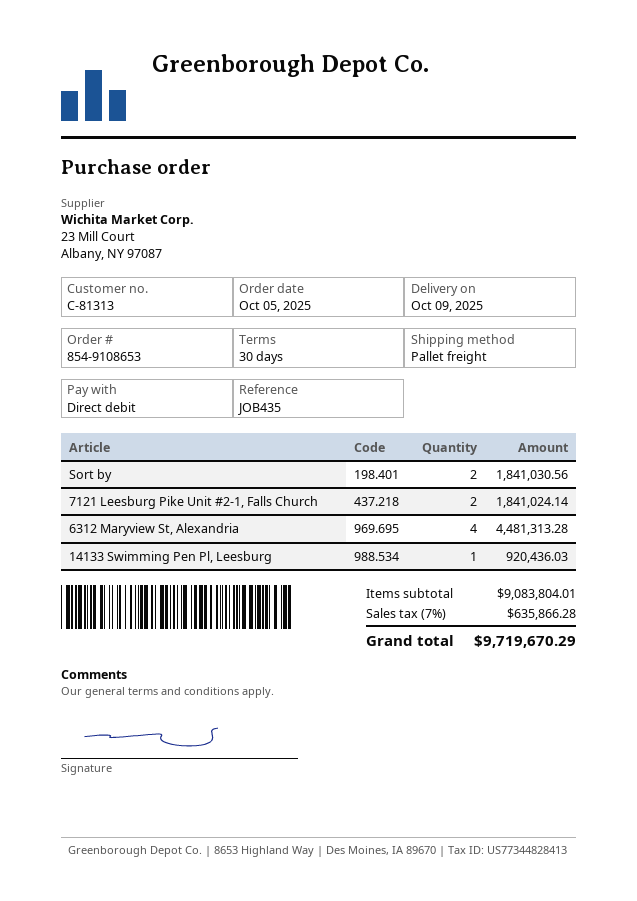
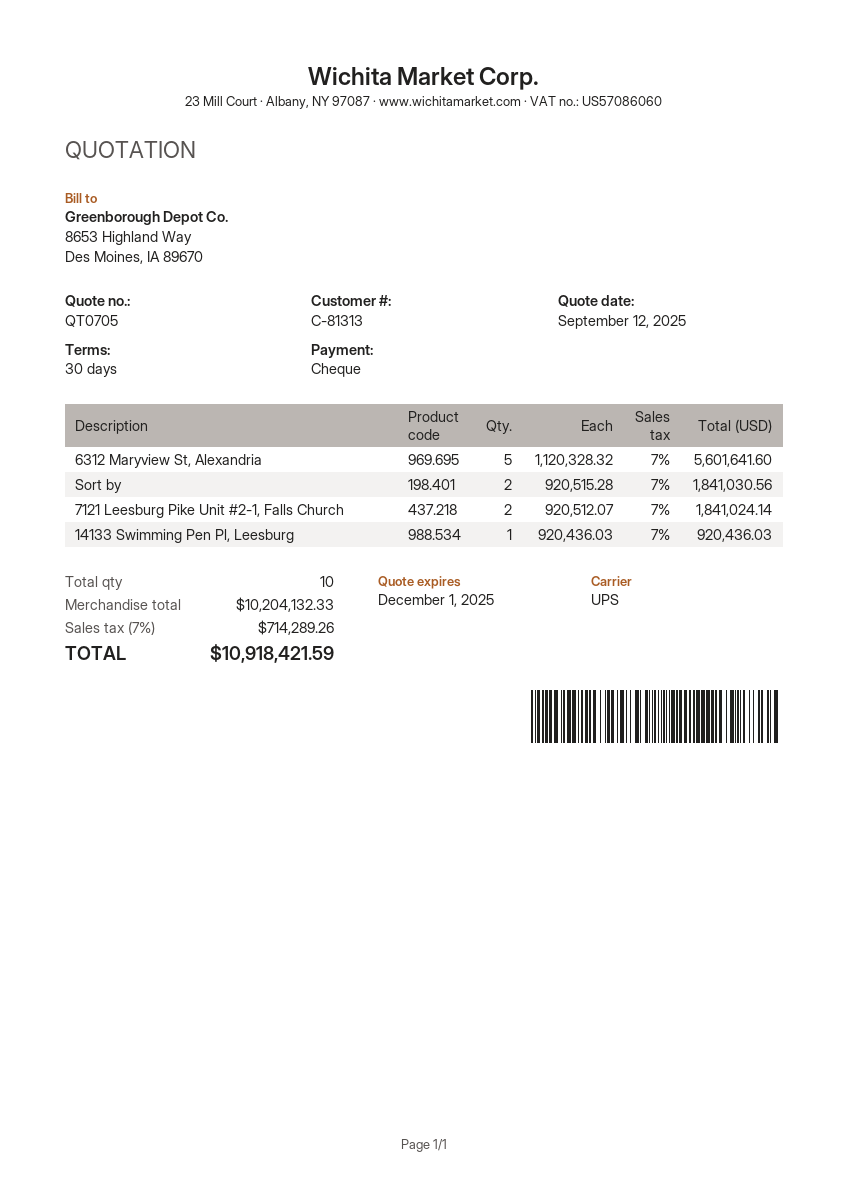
payment method: direct debit -> cheque
shipping method: pallet freight -> UPS
6312 Maryview St, Alexandria: 4 for 4481313.28 -> 5 for 5601641.60
subtotal: 9083804.01 -> 10204132.33
tax: 7% = 635866.28 -> 7% = 714289.26
total: 9719670.29 -> 10918421.59

